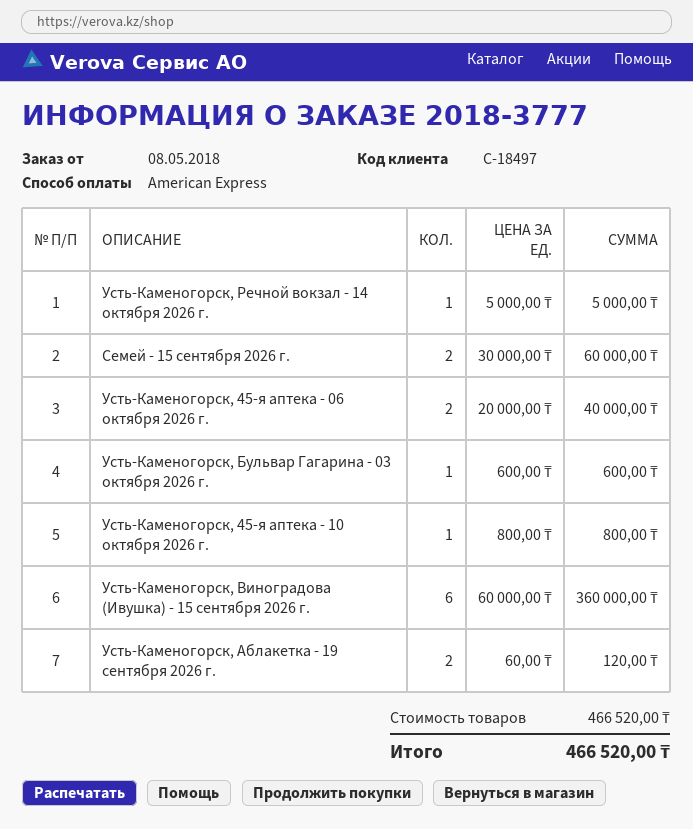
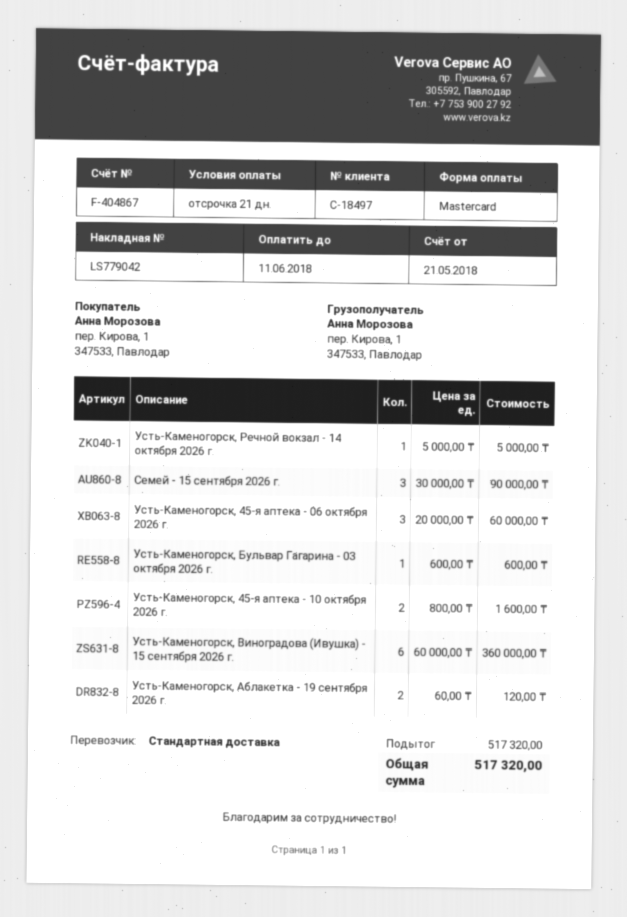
payment method: American Express -> Mastercard
Семей - 15 сентября 2026 г.: 2 x 30000.00 = 60000.00 -> 3 x 30000.00 = 90000.00
Усть-Каменогорск, 45-я аптека - 06 октября 2026 г.: 2 x 20000.00 = 40000.00 -> 3 x 20000.00 = 60000.00
Усть-Каменогорск, 45-я аптека - 10 октября 2026 г.: 1 x 800.00 = 800.00 -> 2 x 800.00 = 1600.00
subtotal: 466520.00 -> 517320.00
total: 466520.00 -> 517320.00

